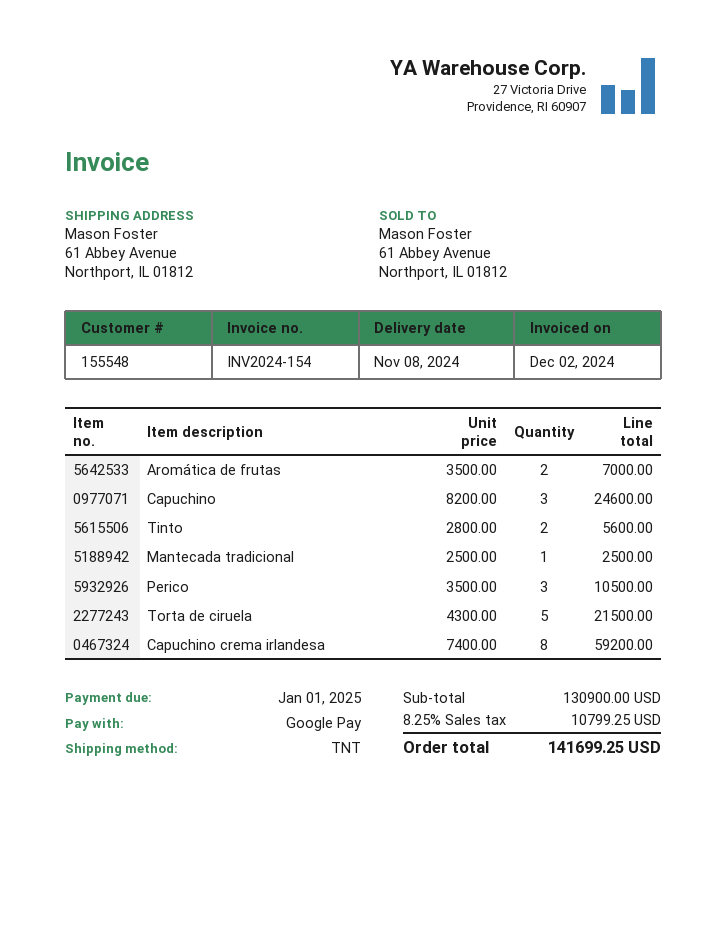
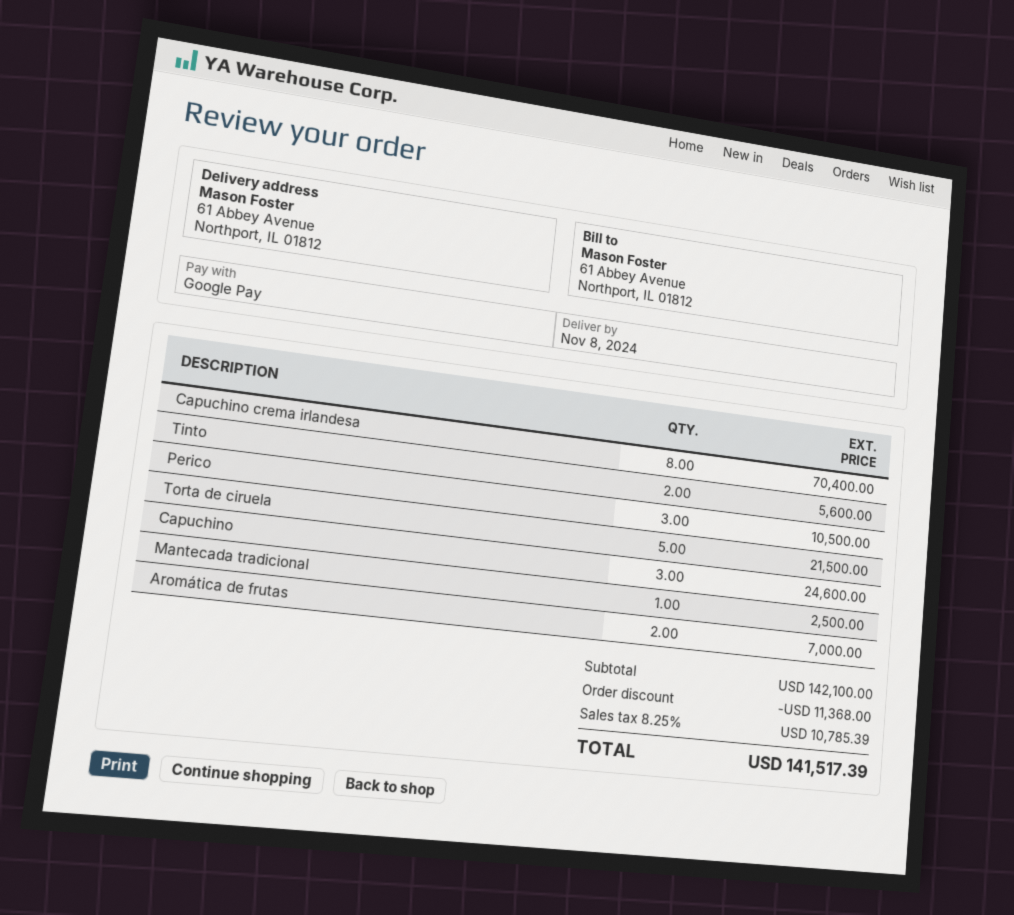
Capuchino crema irlandesa: 8 for 59200.00 -> 8 for 70400.00
subtotal: 130900.00 -> 142100.00
discount: none -> 11368.00
tax: 8.25% = 10799.25 -> 8.25% = 10785.39
total: 141699.25 -> 141517.39

